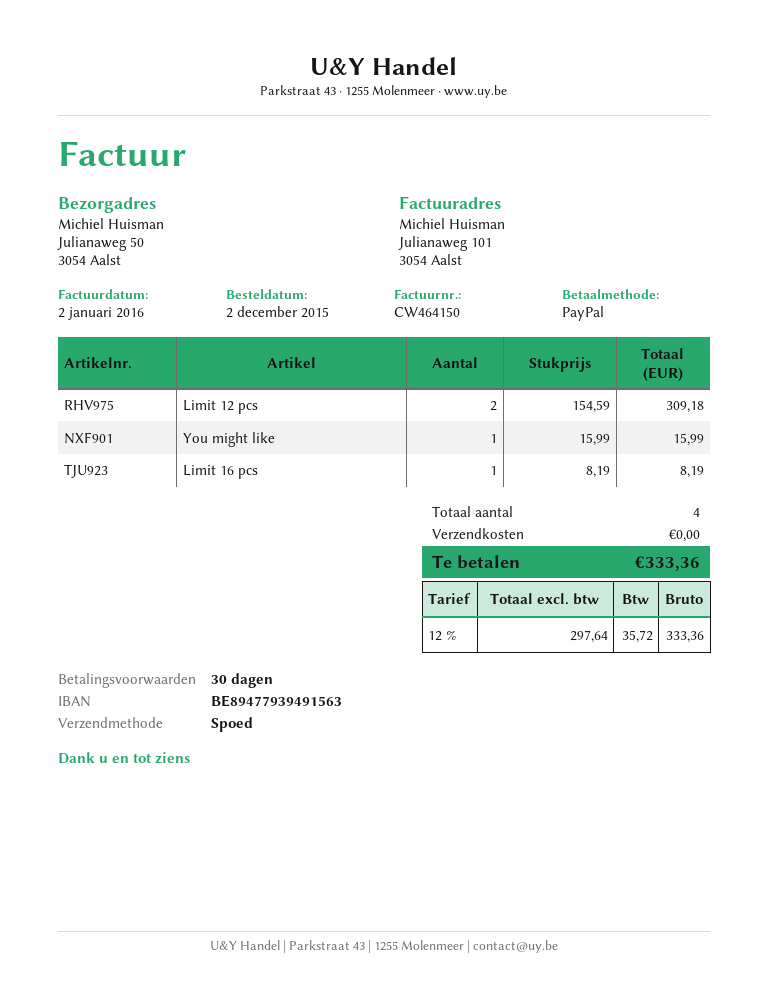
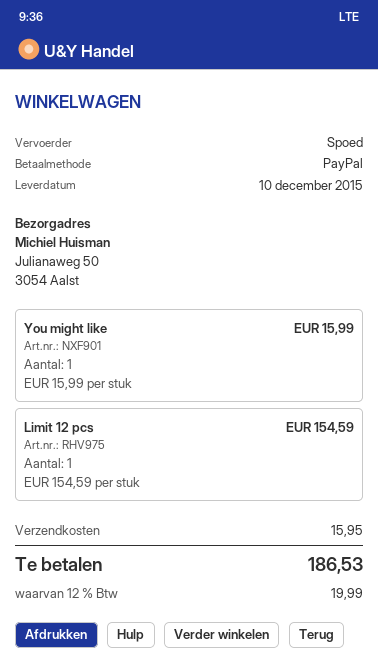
Limit 12 pcs: 2 x 154.59 = 309.18 -> 1 x 154.59 = 154.59
Limit 16 pcs: 1 x 8.19 = 8.19 -> none
shipping: 0.00 -> 15.95
tax: 12% = 35.72 -> 12% = 19.99
total: 333.36 -> 186.53

